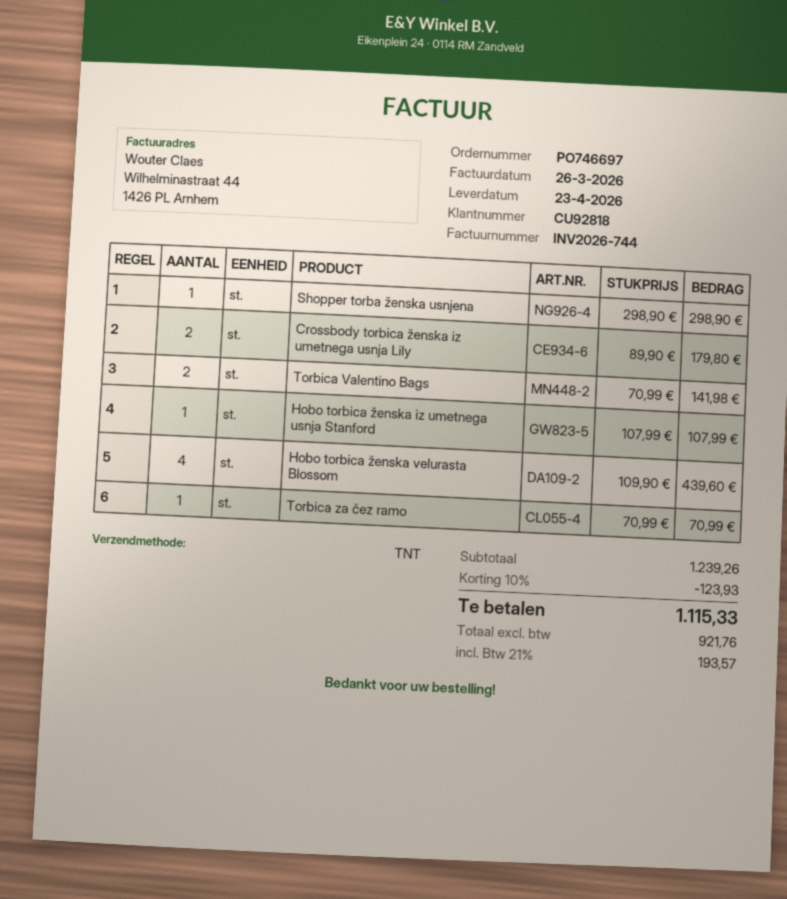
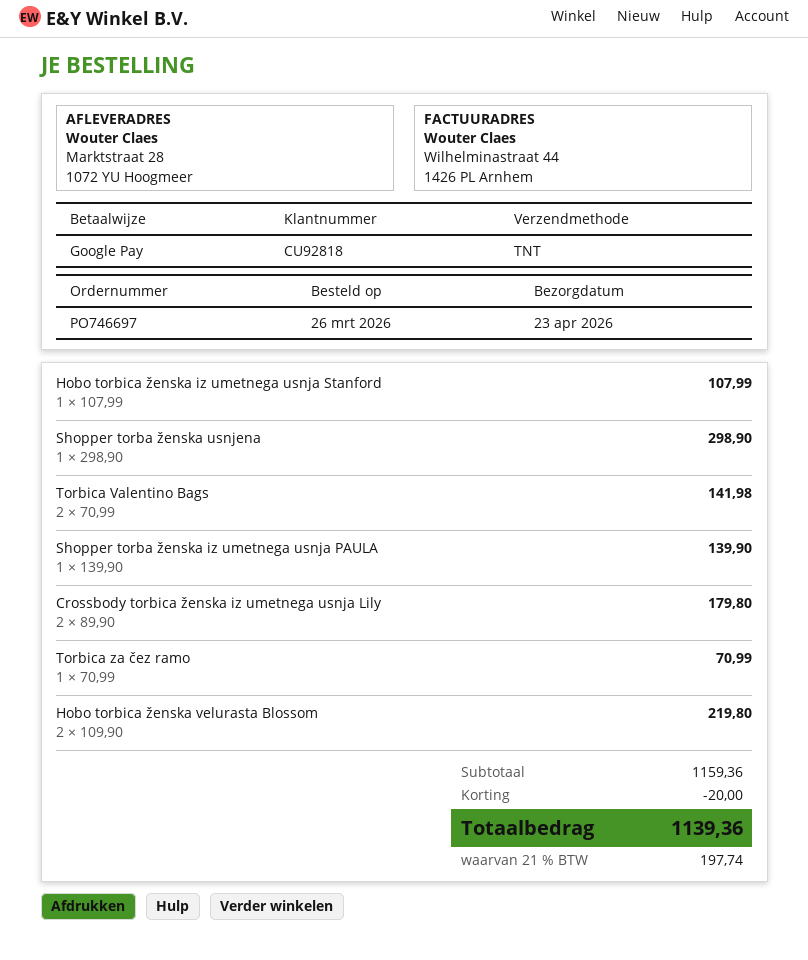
Hobo torbica ženska velurasta Blossom: 4 x 109.90 = 439.60 -> 2 x 109.90 = 219.80
Shopper torba ženska iz umetnega usnja PAULA: none -> 1 x 139.90 = 139.90
subtotal: 1239.26 -> 1159.36
discount: 123.93 -> 20.00
tax: 21% = 193.57 -> 21% = 197.74
total: 1115.33 -> 1139.36

